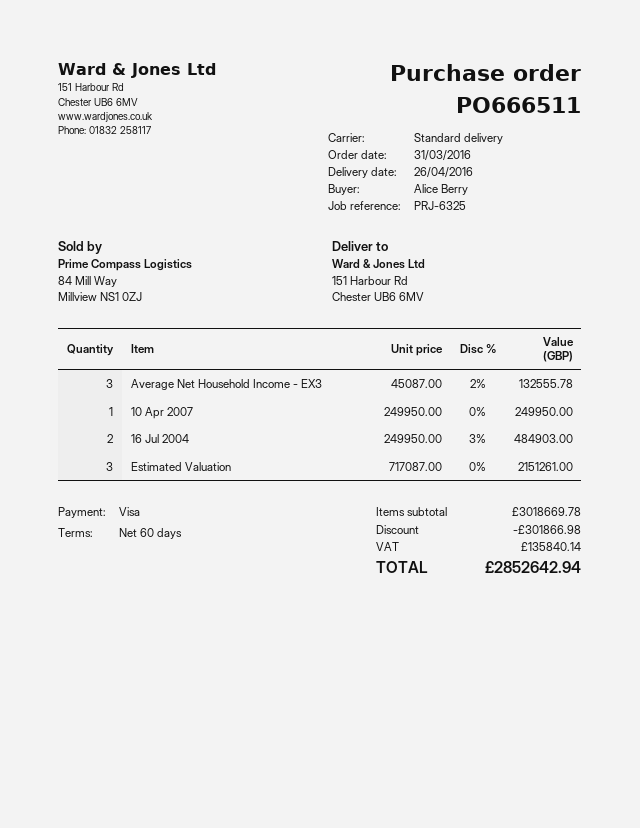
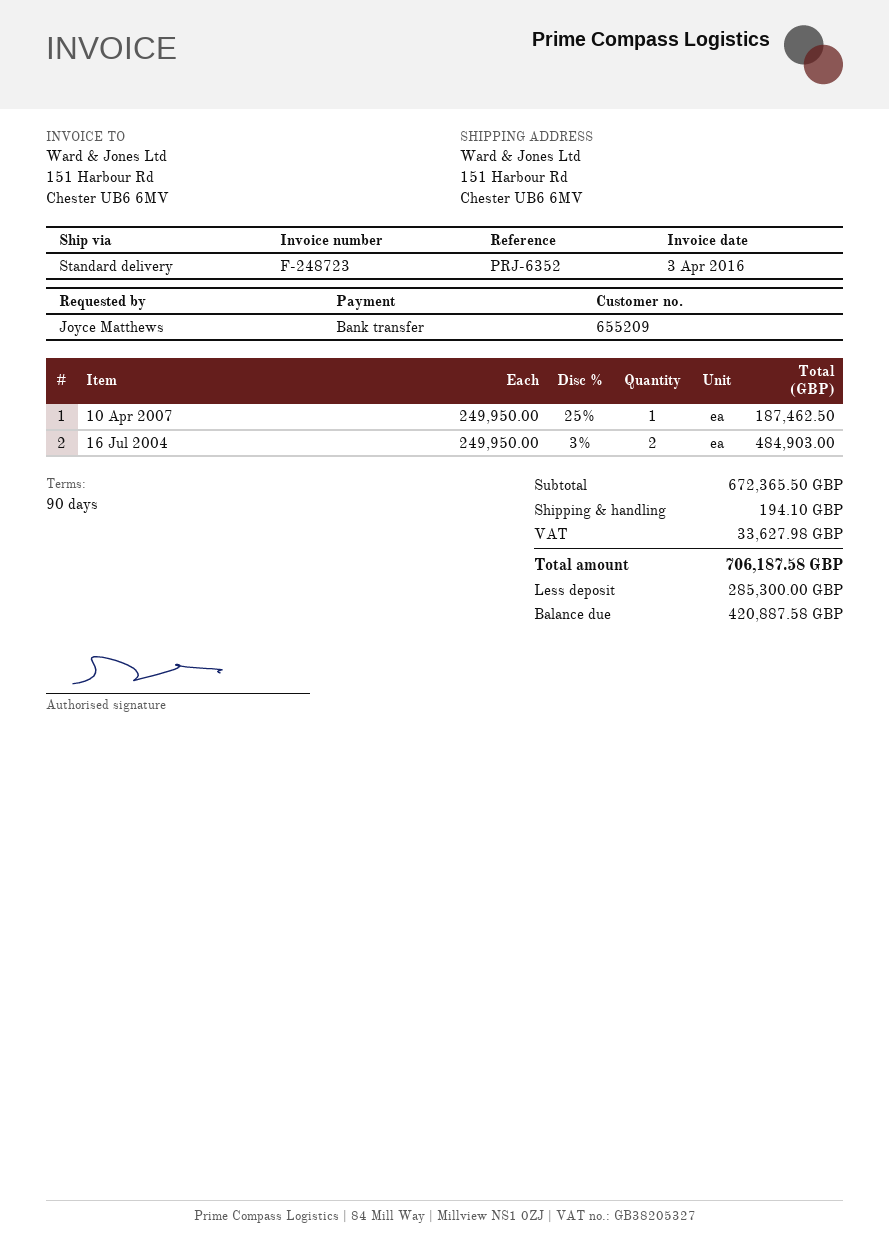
payment terms: 60 days -> 90 days
reference: PRJ-6325 -> PRJ-6352
ordered by: Alice Berry -> Joyce Matthews
payment method: Visa -> bank transfer
Average Net Household Income - EX3: 3 x 45087.00 - 2% = 132555.78 -> none
10 Apr 2007: 1 x 249950.00 = 249950.00 -> 1 x 249950.00 - 25% = 187462.50
Estimated Valuation: 3 x 717087.00 = 2151261.00 -> none
subtotal: 3018669.78 -> 672365.50
discount: 301866.98 -> none
shipping: none -> 194.10
tax: 135840.14 -> 33627.98
total: 2852642.94 -> 706187.58

